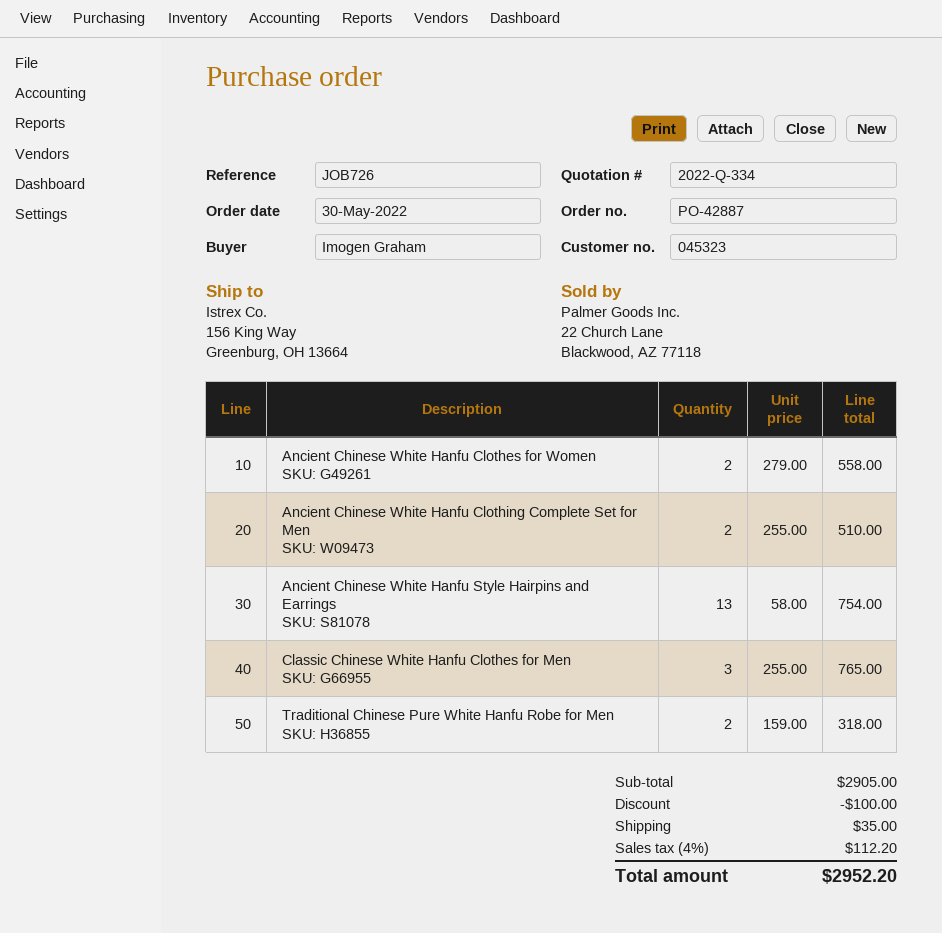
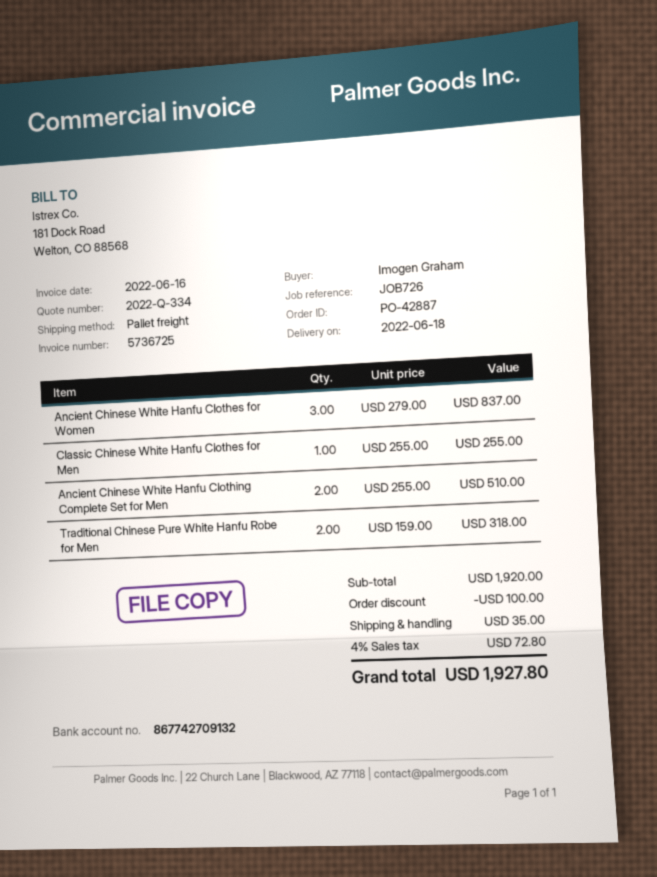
Ancient Chinese White Hanfu Clothes for Women: 2 x 279.00 = 558.00 -> 3 x 279.00 = 837.00
Ancient Chinese White Hanfu Style Hairpins and Earrings: 13 x 58.00 = 754.00 -> none
Classic Chinese White Hanfu Clothes for Men: 3 x 255.00 = 765.00 -> 1 x 255.00 = 255.00
subtotal: 2905.00 -> 1920.00
tax: 4% = 112.20 -> 4% = 72.80
total: 2952.20 -> 1927.80

